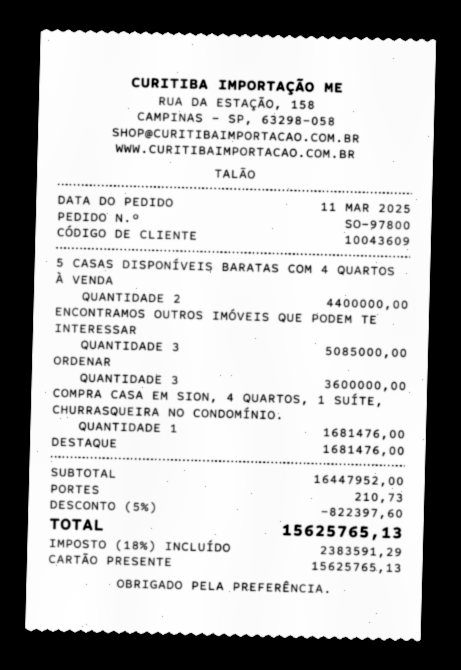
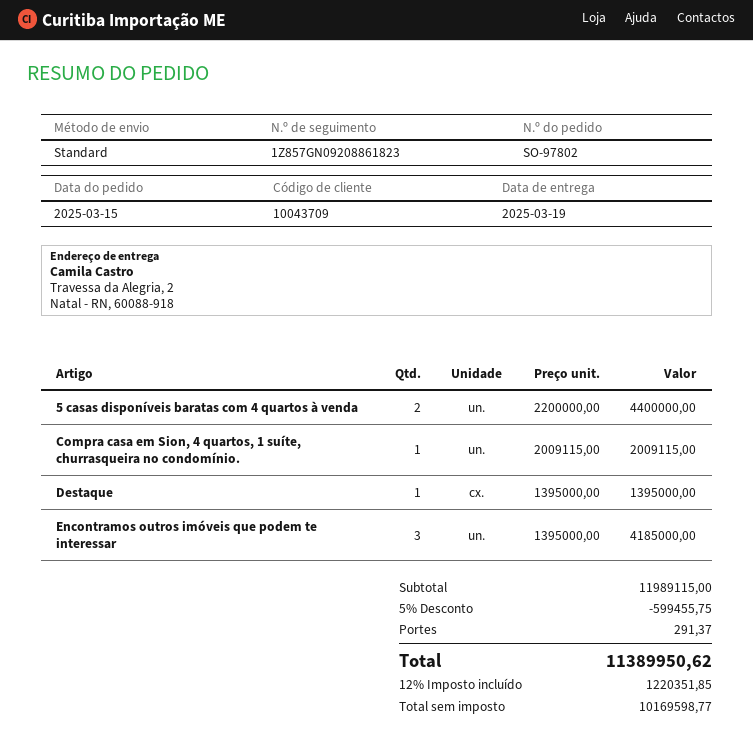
order number: SO-97800 -> SO-97802
order date: 2025-03-11 -> 2025-03-15
customer number: 10043609 -> 10043709
ENCONTRAMOS OUTROS IMÓVEIS QUE PODEM TE INTERESSAR: 3 for 5085000.00 -> 3 for 4185000.00
ORDENAR: 3 for 3600000.00 -> none
COMPRA CASA EM SION, 4 QUARTOS, 1 SUÍTE, CHURRASQUEIRA NO CONDOMÍNIO.: 1 for 1681476.00 -> 1 for 2009115.00
DESTAQUE: 1 for 1681476.00 -> 1 for 1395000.00
subtotal: 16447952.00 -> 11989115.00
discount: 5% = 822397.60 -> 5% = 599455.75
shipping: 210.73 -> 291.37
tax: 18% = 2383591.29 -> 12% = 1220351.85
total: 15625765.13 -> 11389950.62

